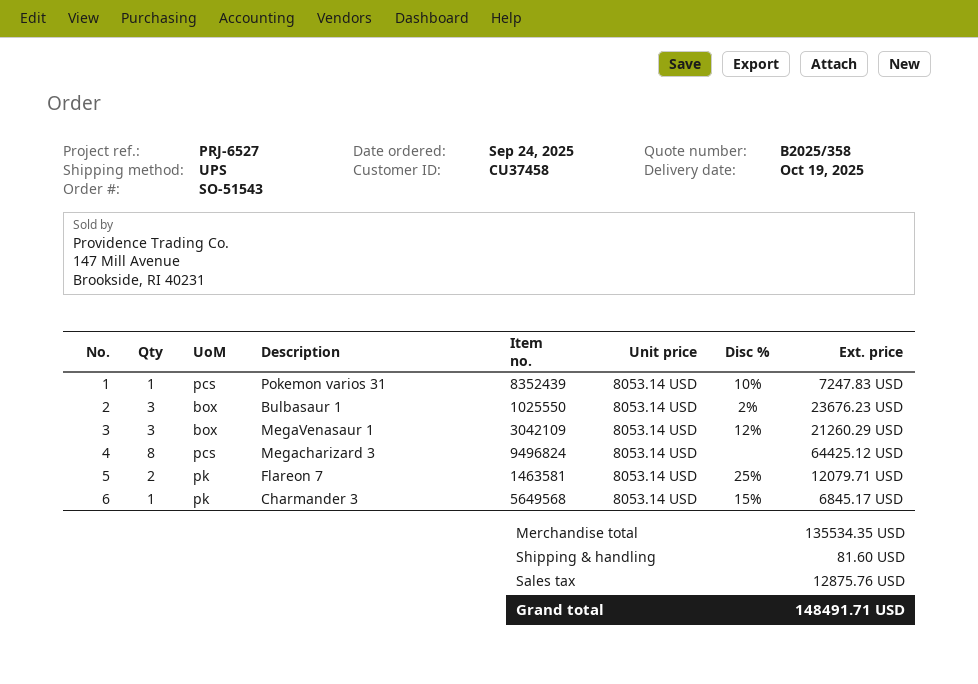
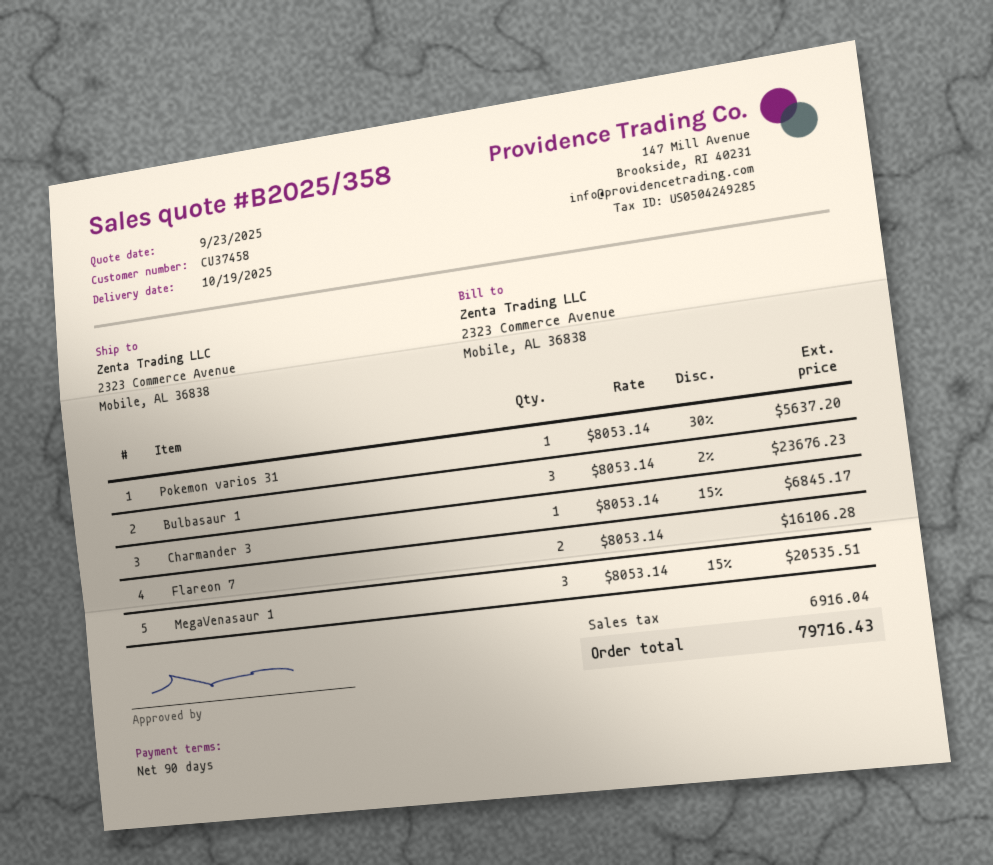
Pokemon varios 31: 1 x 8053.14 - 10% = 7247.83 -> 1 x 8053.14 - 30% = 5637.20
MegaVenasaur 1: 3 x 8053.14 - 12% = 21260.29 -> 3 x 8053.14 - 15% = 20535.51
Megacharizard 3: 8 x 8053.14 = 64425.12 -> none
Flareon 7: 2 x 8053.14 - 25% = 12079.71 -> 2 x 8053.14 = 16106.28
shipping: 81.60 -> none
tax: 12875.76 -> 6916.04
total: 148491.71 -> 79716.43

